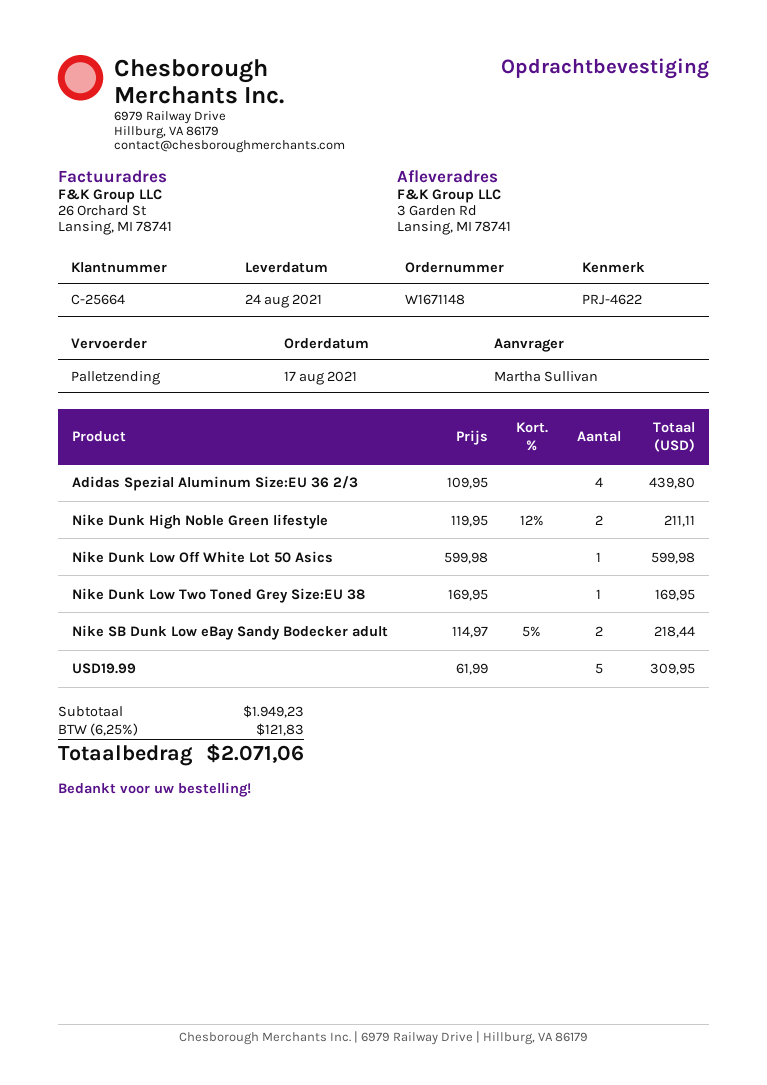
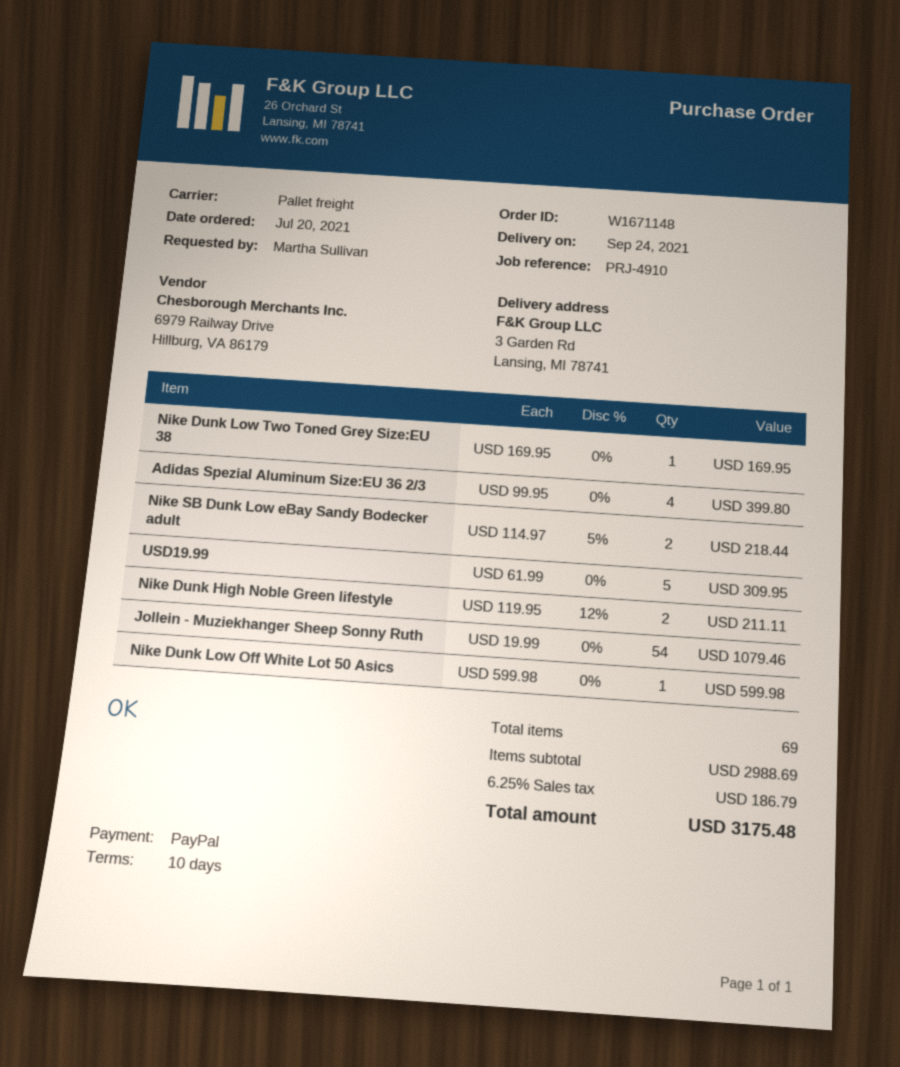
order date: 2021-08-17 -> 2021-07-20
delivery date: 2021-08-24 -> 2021-09-24
reference: PRJ-4622 -> PRJ-4910
Adidas Spezial Aluminum Size:EU 36 2/3: 4 x 109.95 = 439.80 -> 4 x 99.95 = 399.80
Jollein - Muziekhanger Sheep Sonny Ruth: none -> 54 x 19.99 = 1079.46
subtotal: 1949.23 -> 2988.69
tax: 6.25% = 121.83 -> 6.25% = 186.79
total: 2071.06 -> 3175.48

